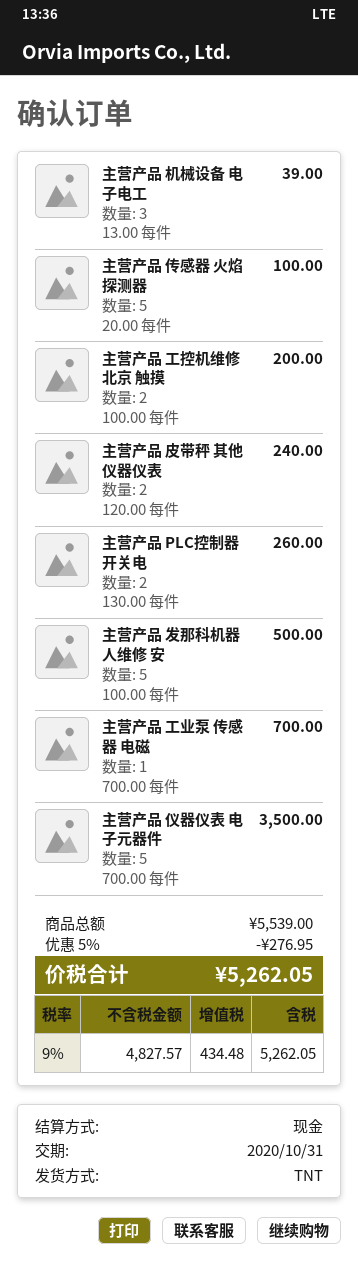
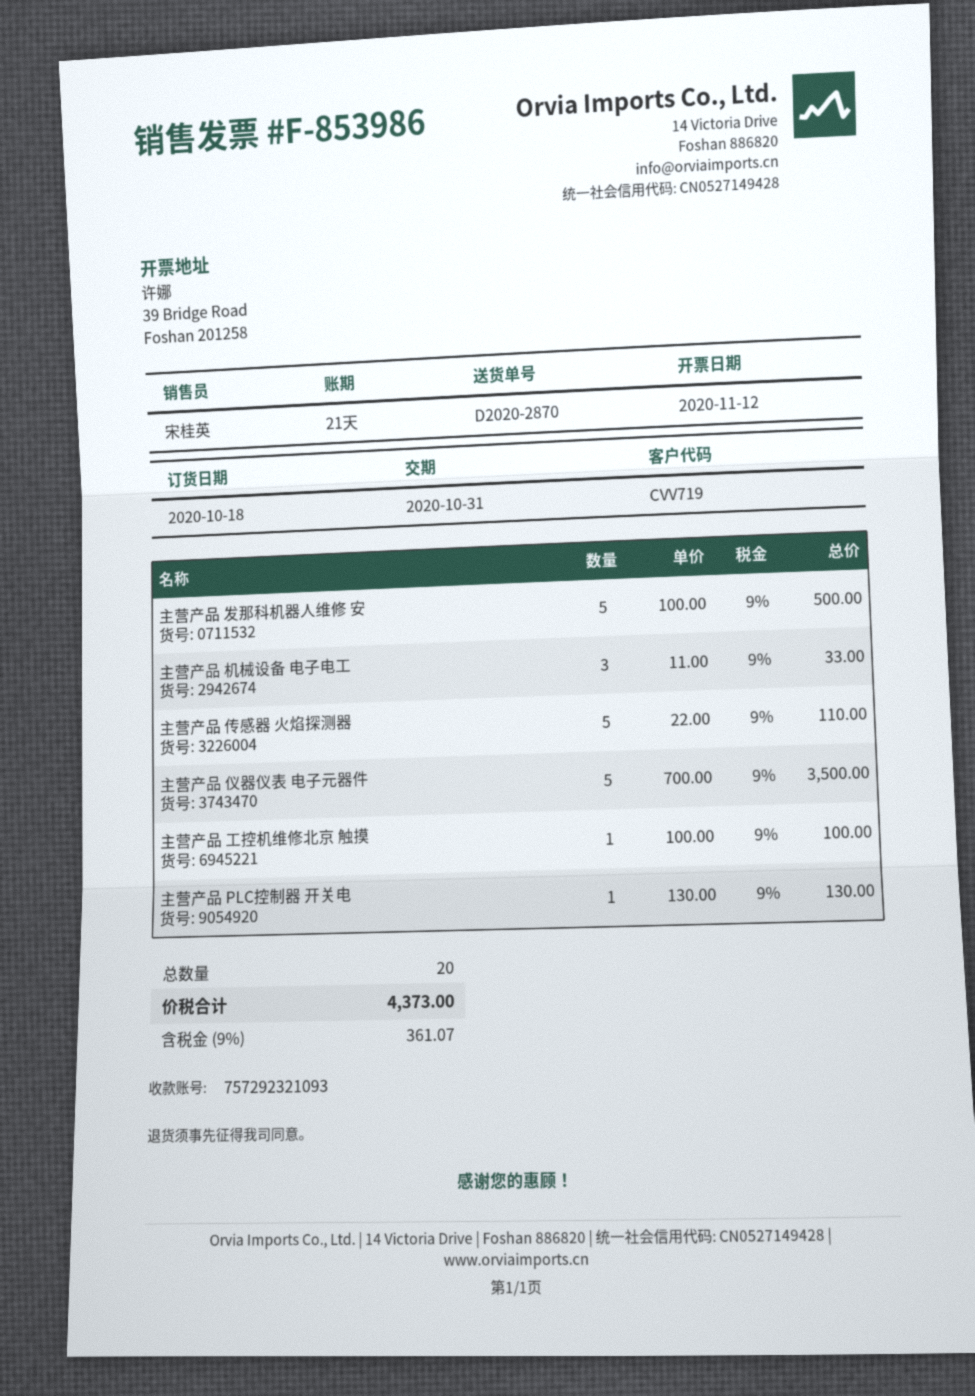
主营产品 机械设备 电子电工: 3 x 13.00 = 39.00 -> 3 x 11.00 = 33.00
主营产品 传感器 火焰探测器: 5 x 20.00 = 100.00 -> 5 x 22.00 = 110.00
主营产品 工控机维修北京 触摸: 2 x 100.00 = 200.00 -> 1 x 100.00 = 100.00
主营产品 皮带秤 其他仪器仪表: 2 x 120.00 = 240.00 -> none
主营产品 PLC控制器 开关电: 2 x 130.00 = 260.00 -> 1 x 130.00 = 130.00
主营产品 工业泵 传感器 电磁: 1 x 700.00 = 700.00 -> none
discount: 5% = 276.95 -> none
tax: 9% = 434.48 -> 9% = 361.07
total: 5262.05 -> 4373.00

